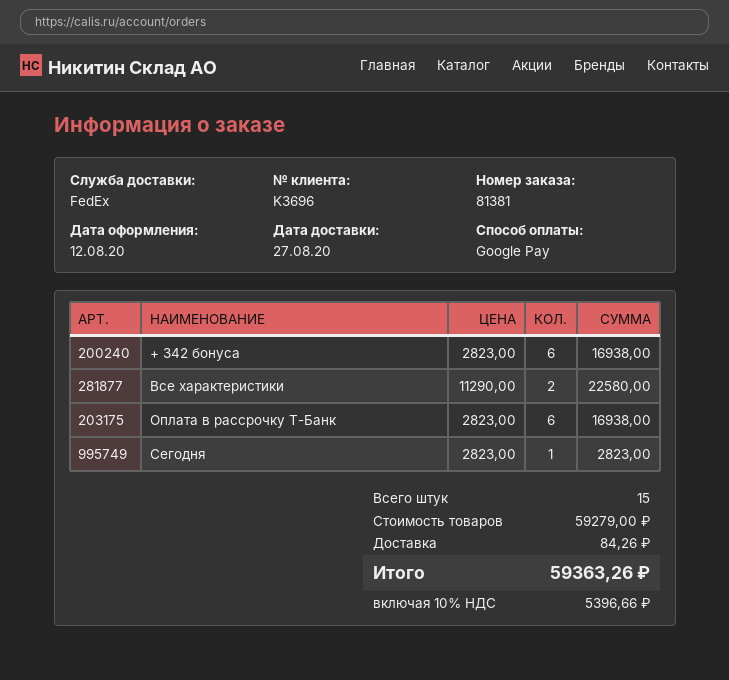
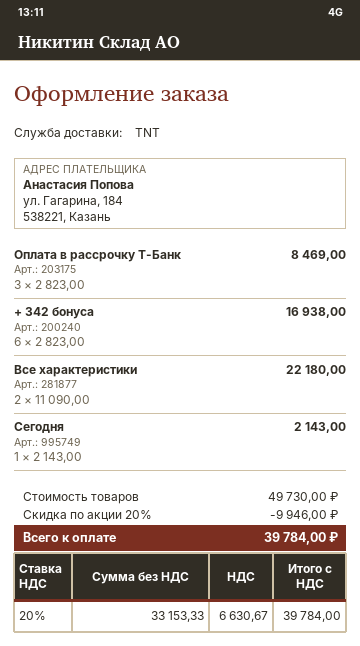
shipping method: FedEx -> TNT
Все характеристики: 2 x 11290.00 = 22580.00 -> 2 x 11090.00 = 22180.00
Оплата в рассрочку Т-Банк: 6 x 2823.00 = 16938.00 -> 3 x 2823.00 = 8469.00
Сегодня: 1 x 2823.00 = 2823.00 -> 1 x 2143.00 = 2143.00
subtotal: 59279.00 -> 49730.00
discount: none -> 20% = 9946.00
shipping: 84.26 -> none
tax: 10% = 5396.66 -> 20% = 6630.67
total: 59363.26 -> 39784.00

